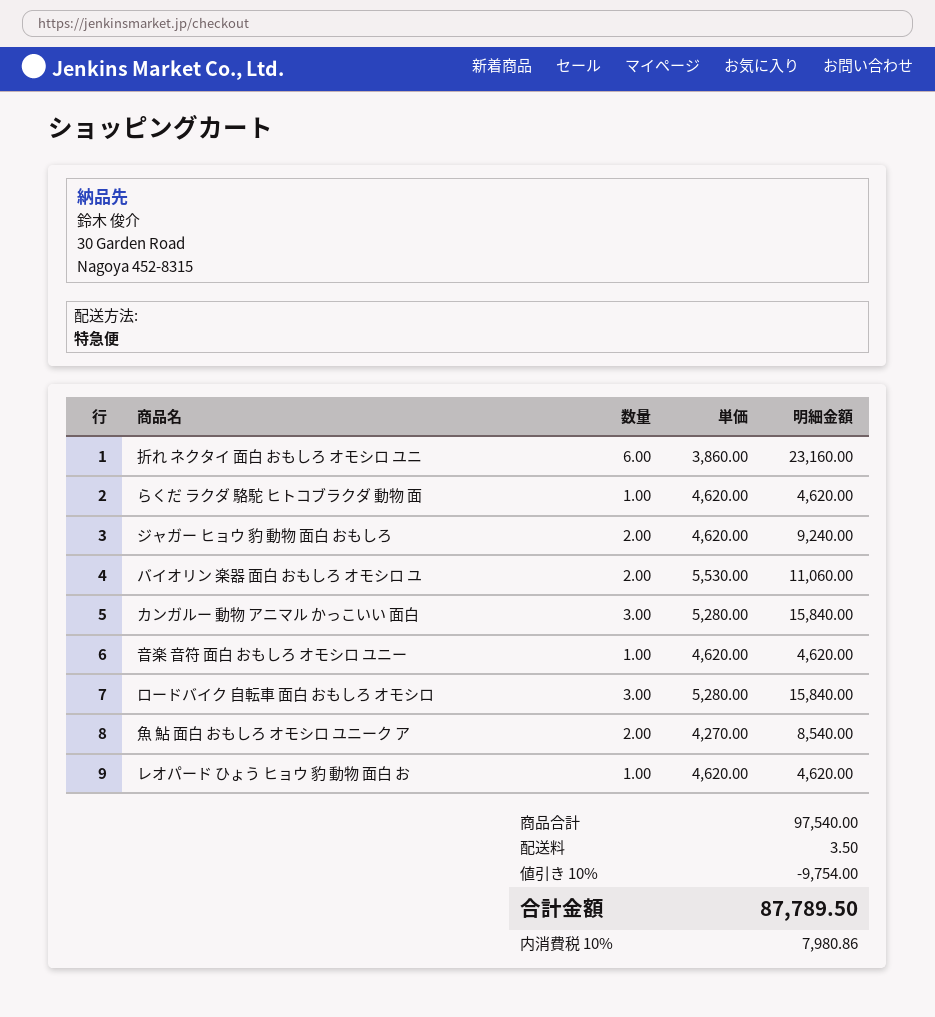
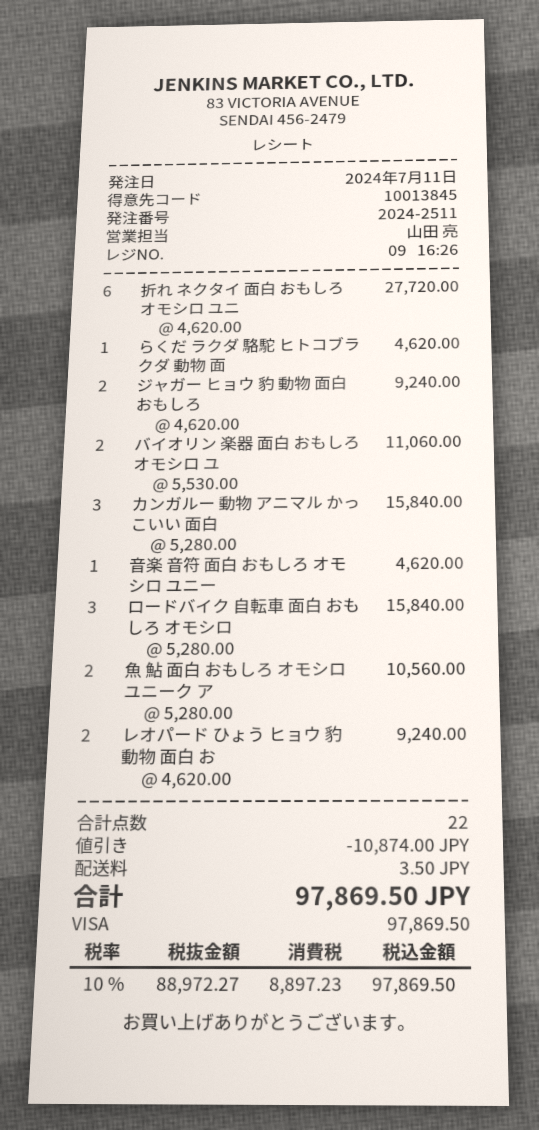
折れ ネクタイ 面白 おもしろ オモシロ ユニ: 6 x 3860.00 = 23160.00 -> 6 x 4620.00 = 27720.00
魚 鮎 面白 おもしろ オモシロ ユニーク ア: 2 x 4270.00 = 8540.00 -> 2 x 5280.00 = 10560.00
レオパード ひょう ヒョウ 豹 動物 面白 お: 1 x 4620.00 = 4620.00 -> 2 x 4620.00 = 9240.00
discount: 9754.00 -> 10874.00
tax: 10% = 7980.86 -> 10% = 8897.23
total: 87789.50 -> 97869.50

